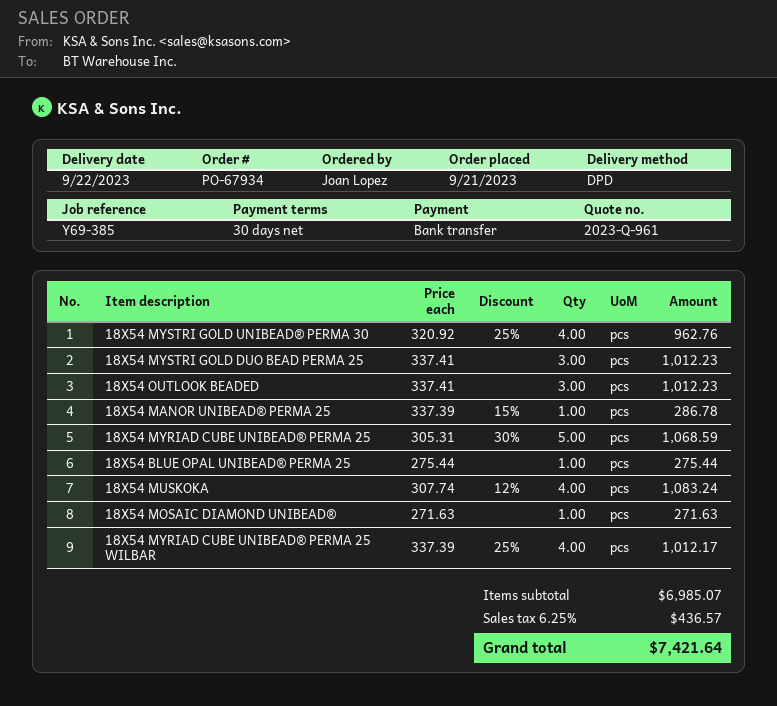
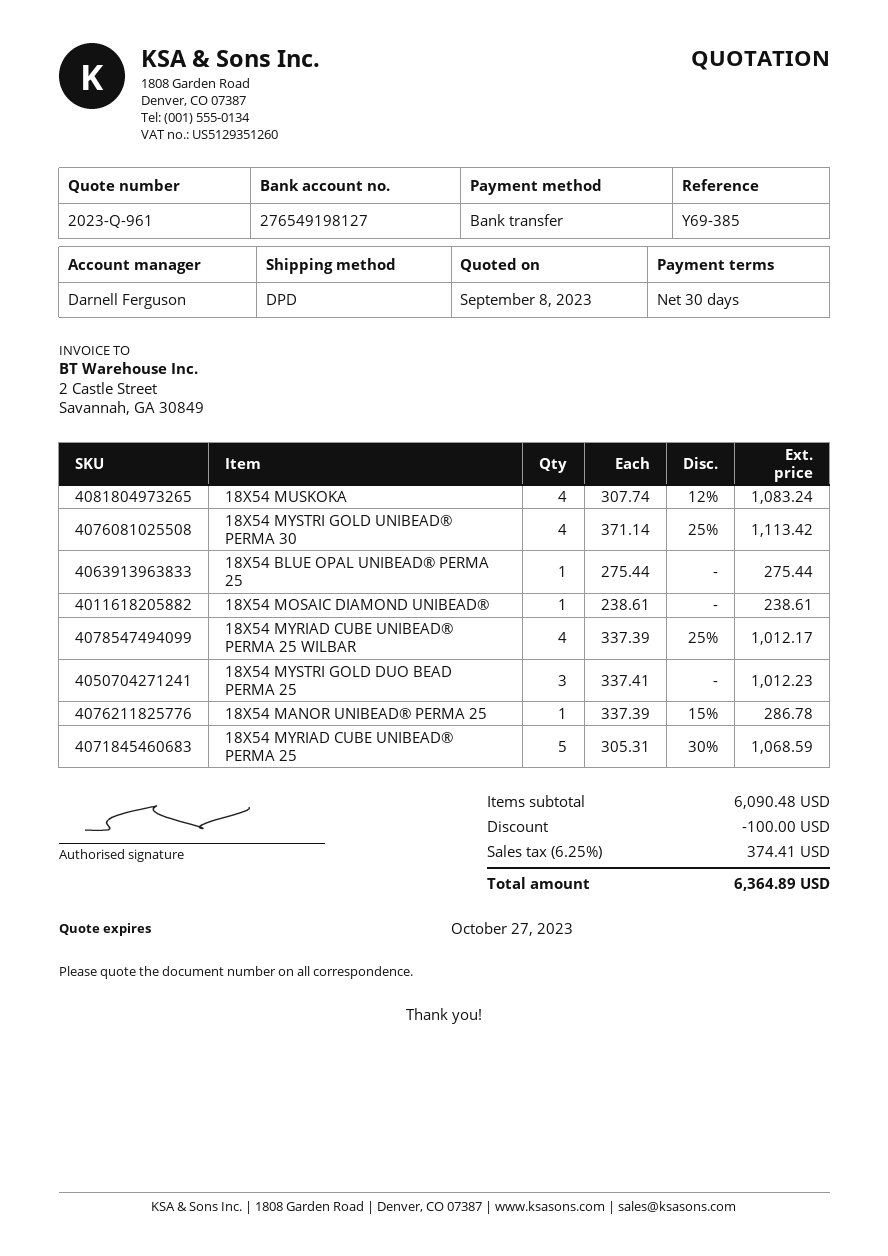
18X54 MYSTRI GOLD UNIBEAD® PERMA 30: 4 x 320.92 - 25% = 962.76 -> 4 x 371.14 - 25% = 1113.42
18X54 OUTLOOK BEADED: 3 x 337.41 = 1012.23 -> none
18X54 MOSAIC DIAMOND UNIBEAD®: 1 x 271.63 = 271.63 -> 1 x 238.61 = 238.61
subtotal: 6985.07 -> 6090.48
discount: none -> 100.00
tax: 6.25% = 436.57 -> 6.25% = 374.41
total: 7421.64 -> 6364.89

